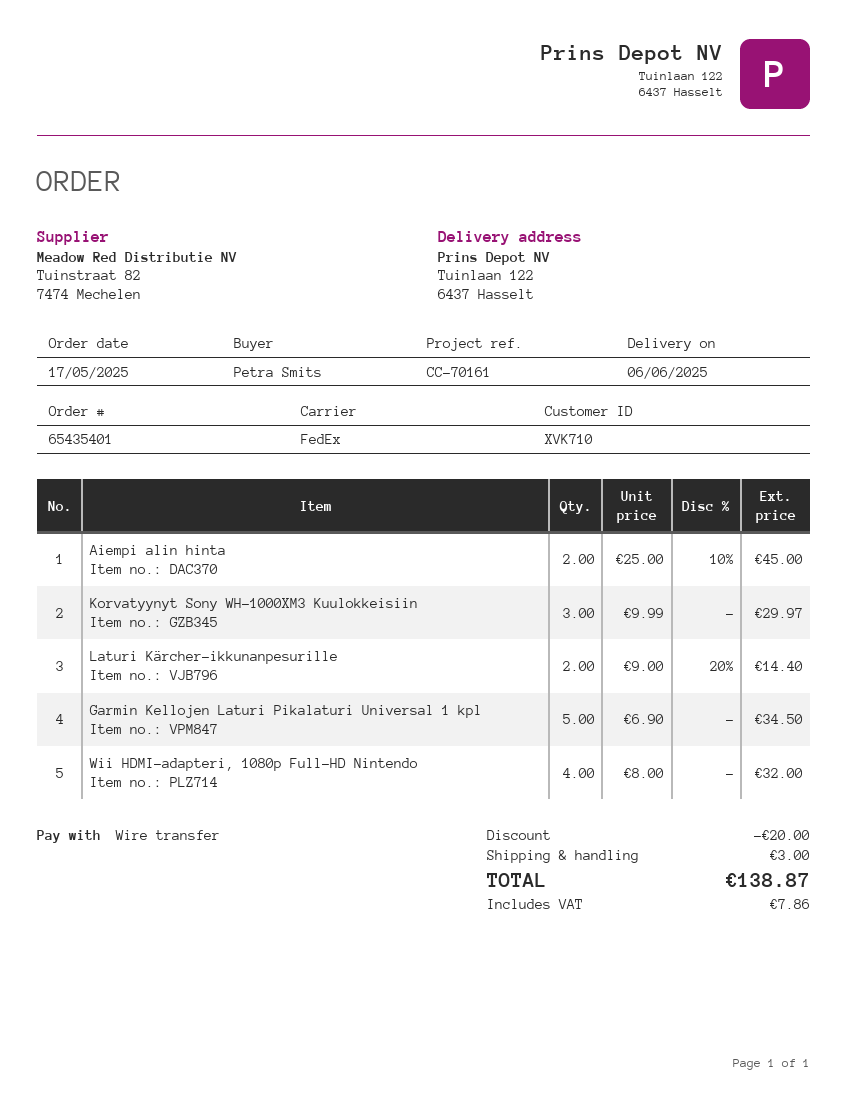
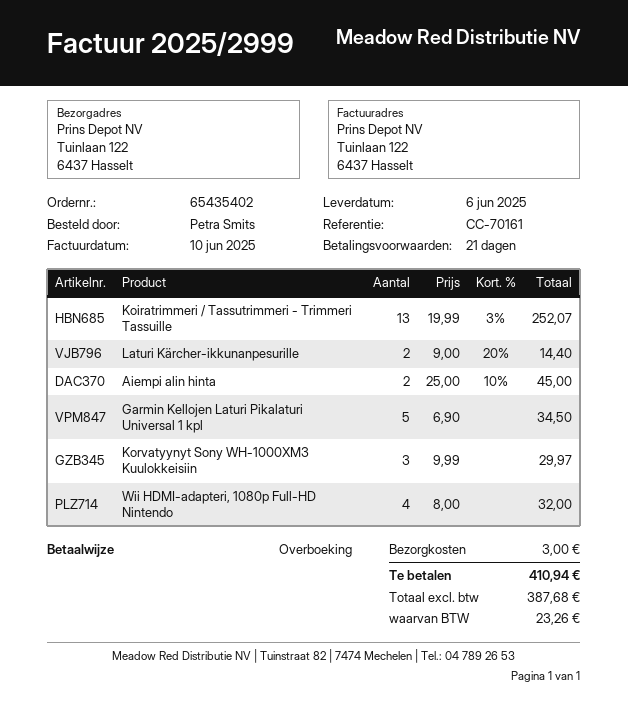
order number: 65435401 -> 65435402
Koiratrimmeri / Tassutrimmeri - Trimmeri Tassuille: none -> 13 x 19.99 - 3% = 252.07
discount: 20.00 -> none
tax: 7.86 -> 23.26
total: 138.87 -> 410.94

